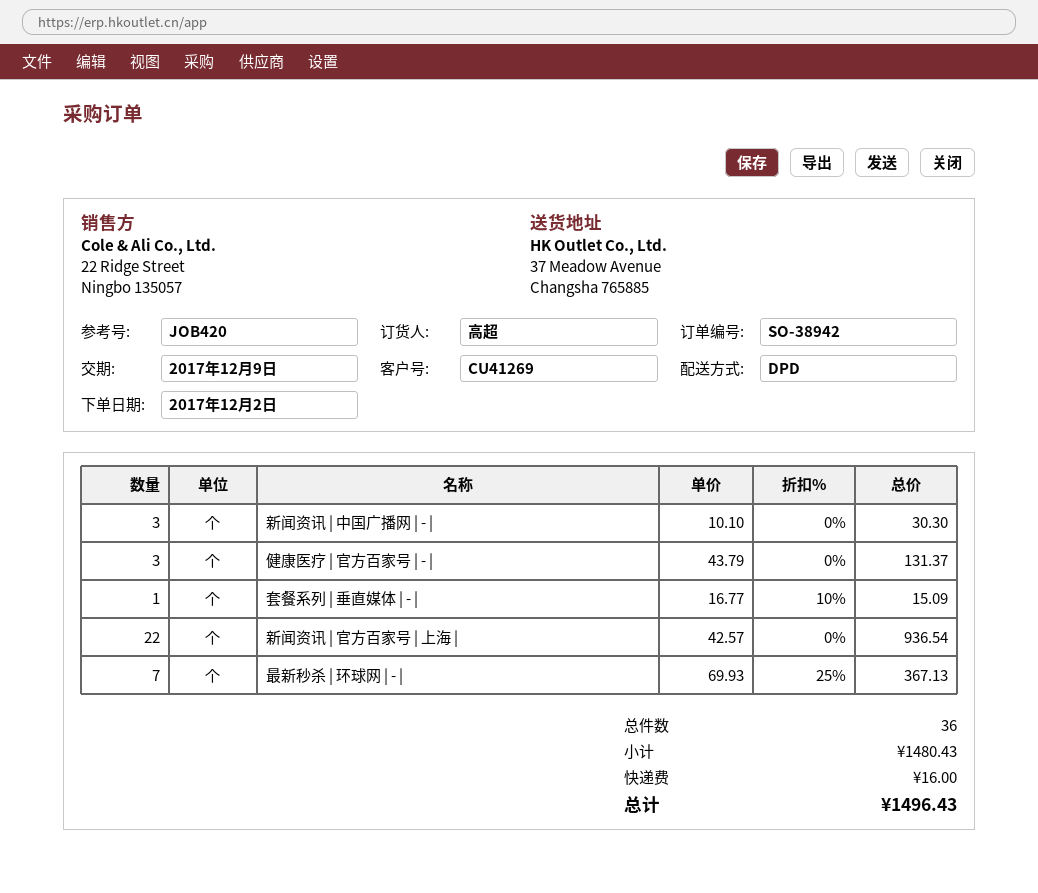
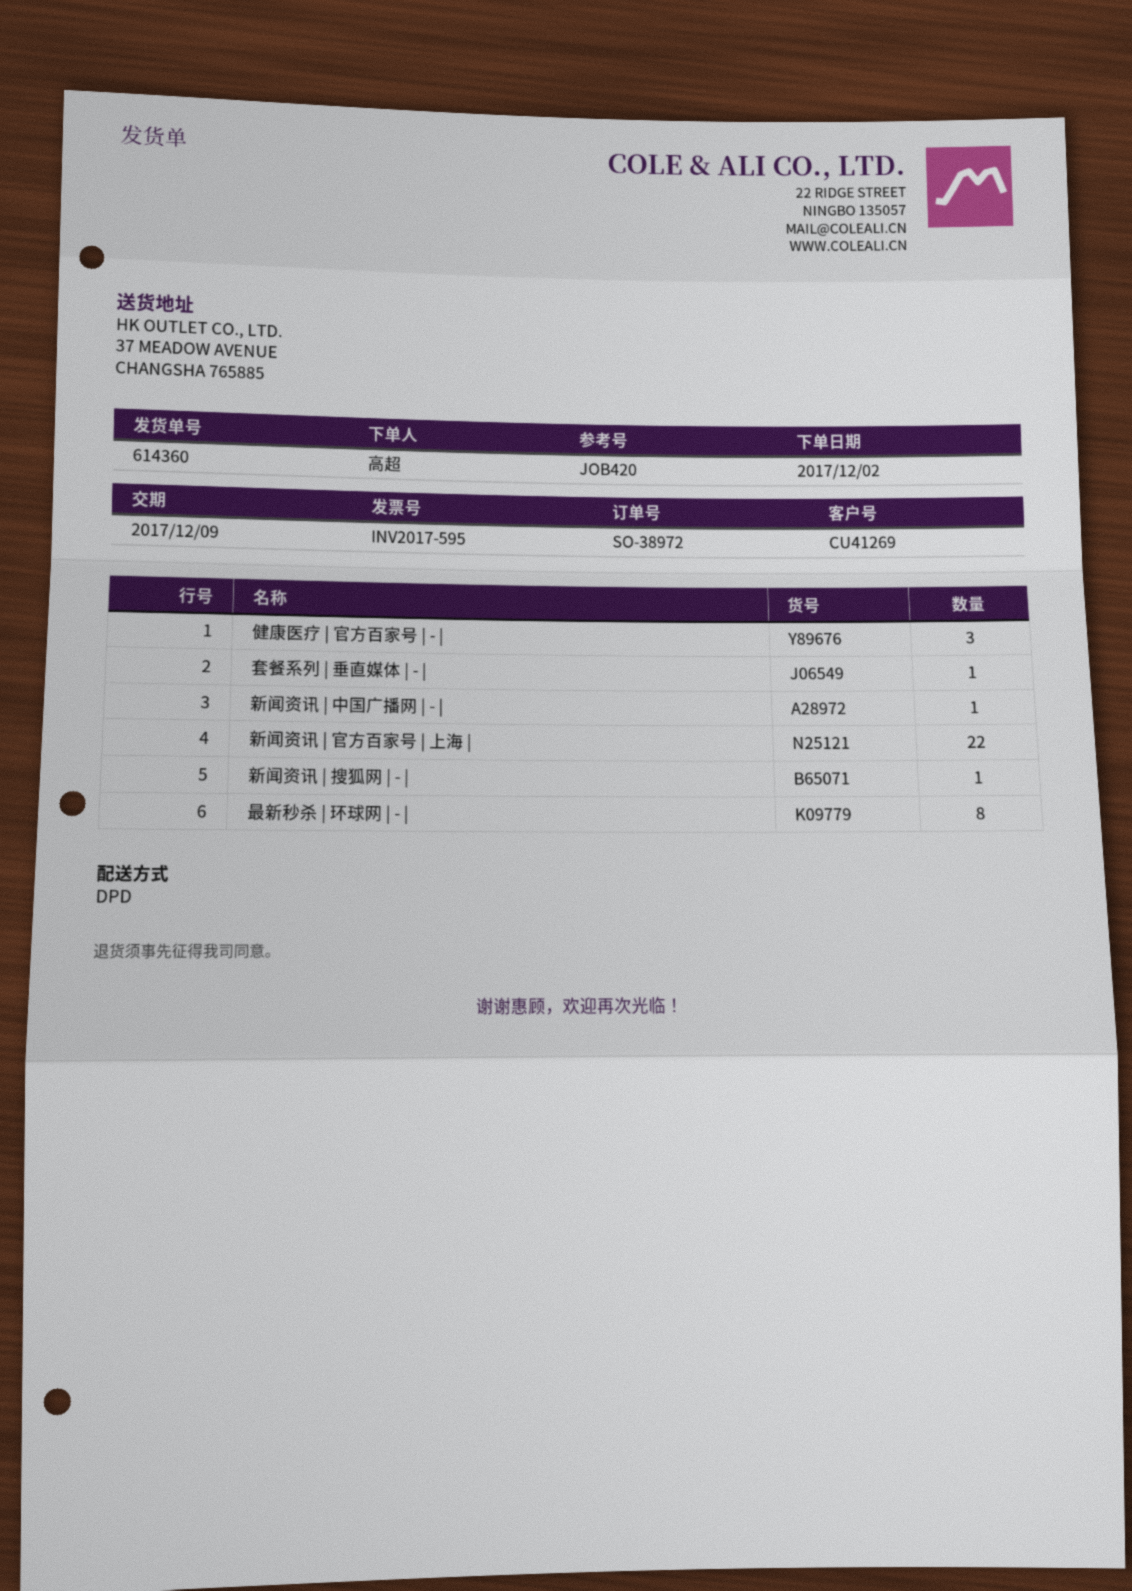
order number: SO-38942 -> SO-38972
新闻资讯 | 中国广播网 | - |: 3 -> 1
最新秒杀 | 环球网 | - |: 7 -> 8
新闻资讯 | 搜狐网 | - |: none -> 1

